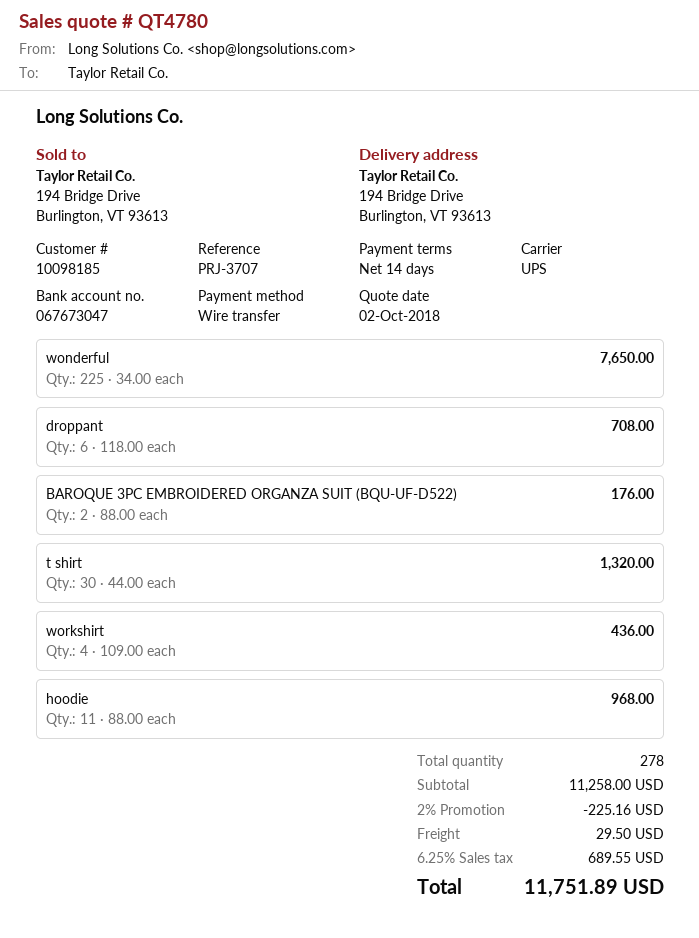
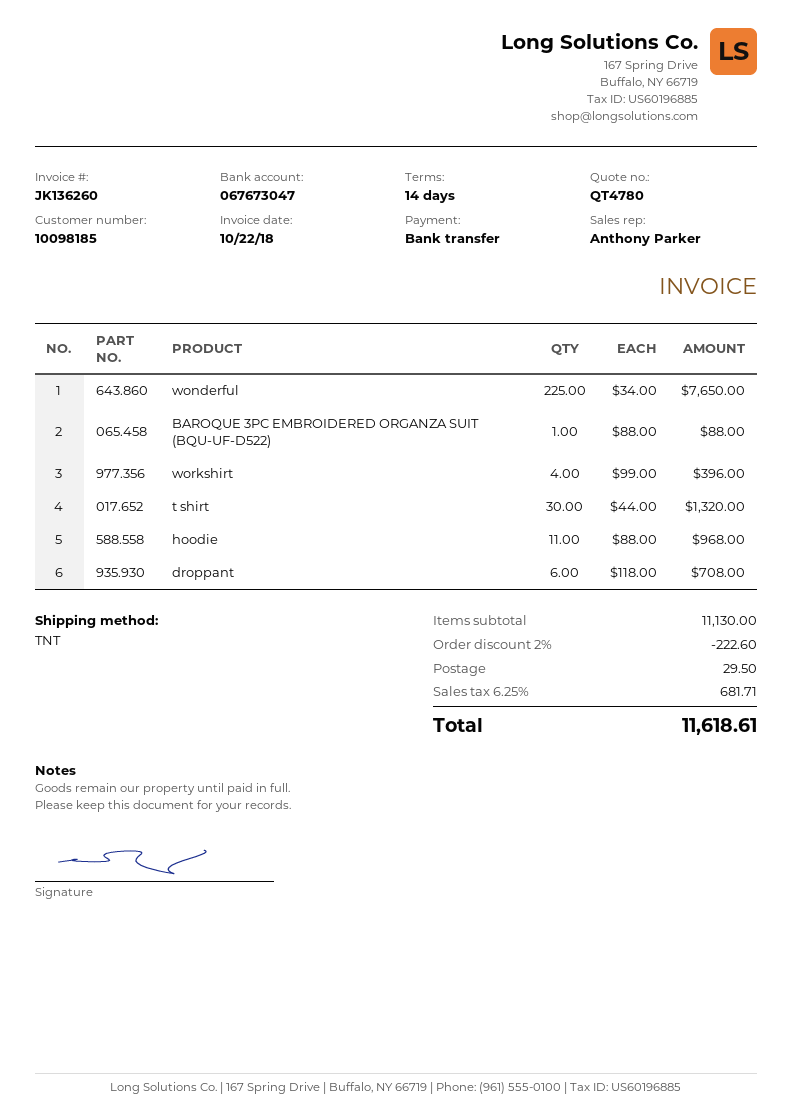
shipping method: UPS -> TNT
BAROQUE 3PC EMBROIDERED ORGANZA SUIT (BQU-UF-D522): 2 x 88.00 = 176.00 -> 1 x 88.00 = 88.00
workshirt: 4 x 109.00 = 436.00 -> 4 x 99.00 = 396.00
subtotal: 11258.00 -> 11130.00
discount: 2% = 225.16 -> 2% = 222.60
tax: 6.25% = 689.55 -> 6.25% = 681.71
total: 11751.89 -> 11618.61

